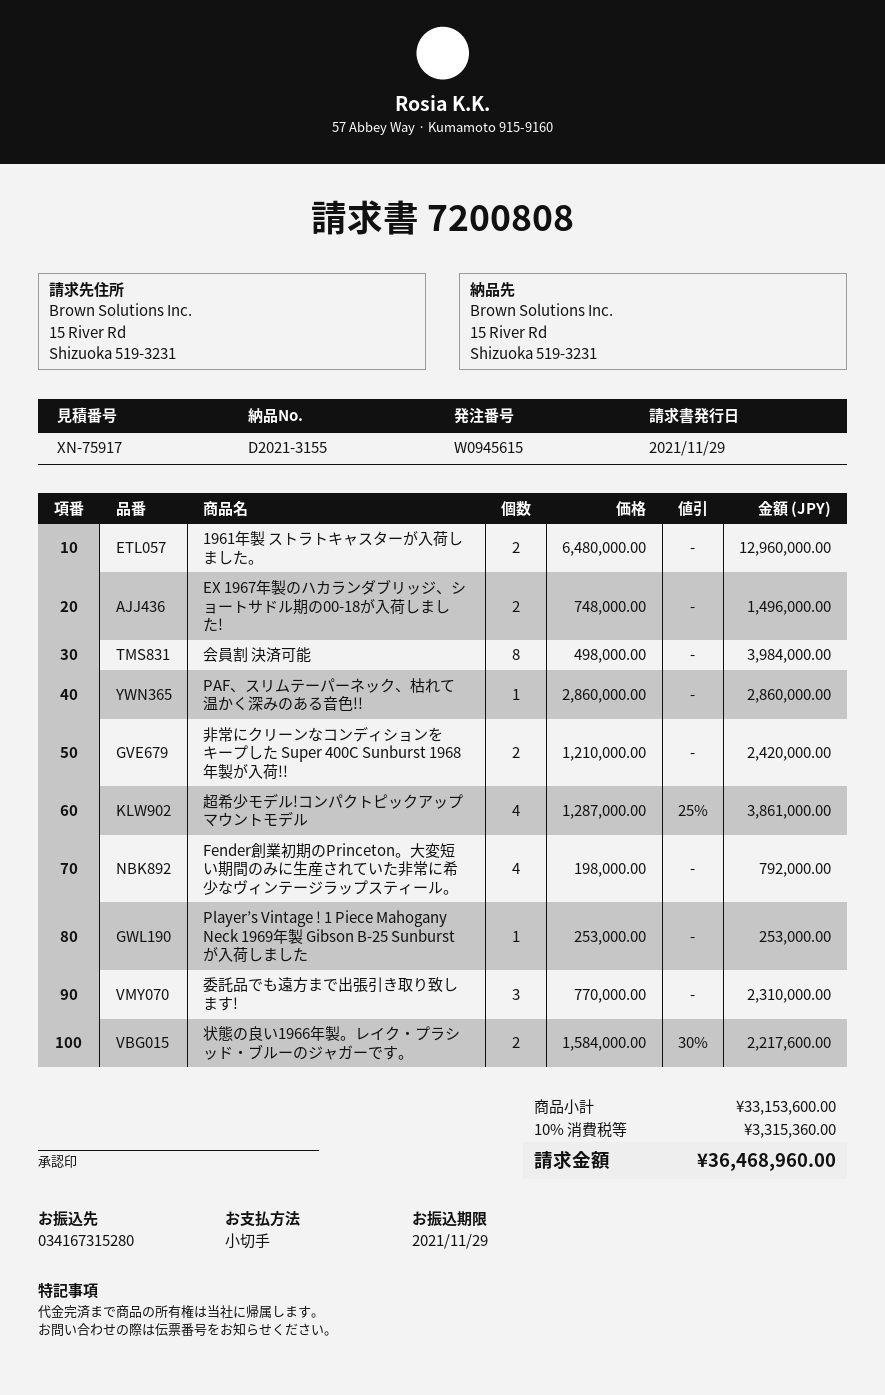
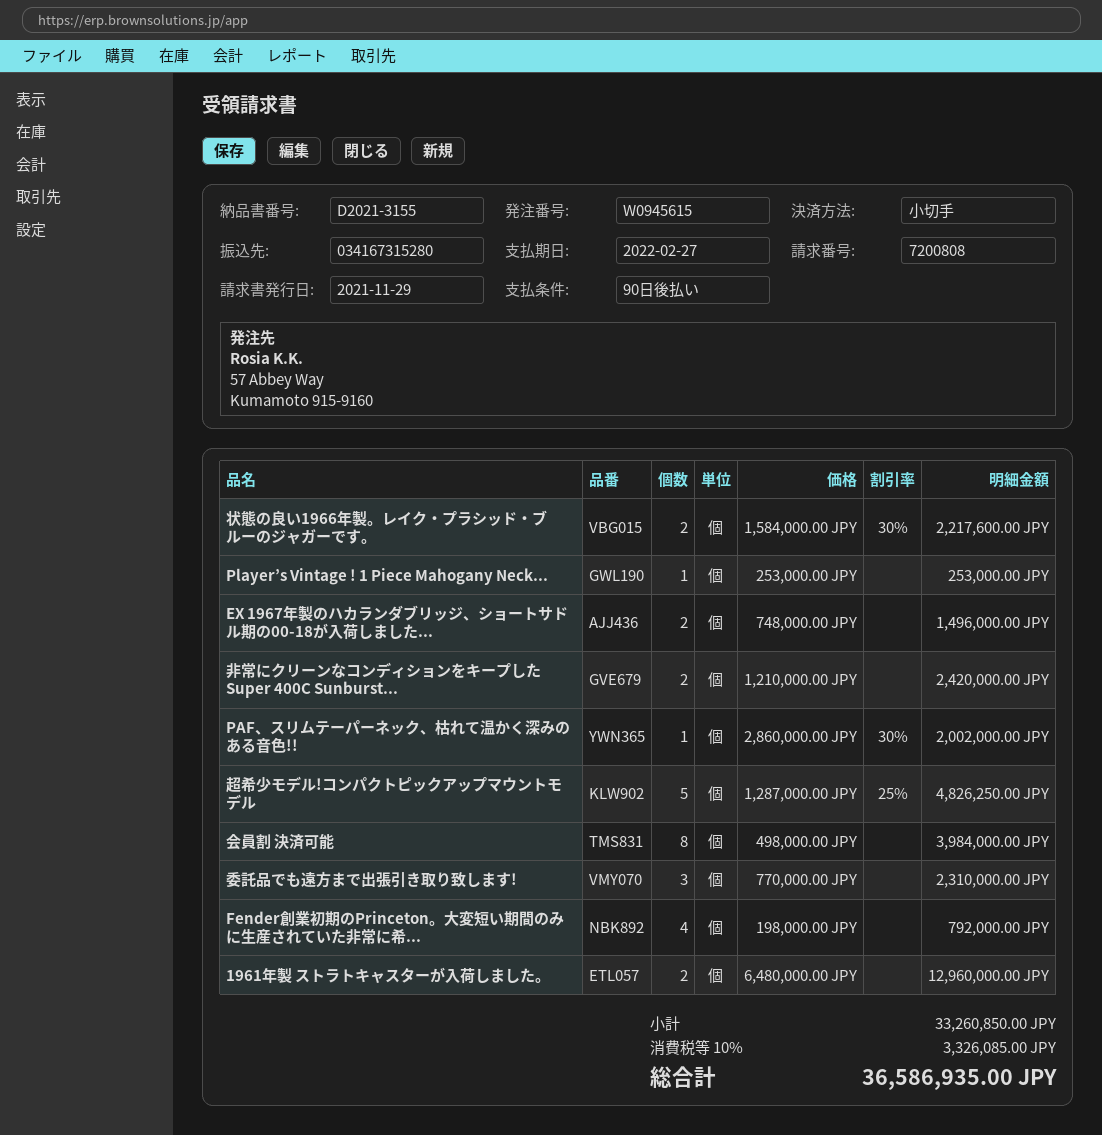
due date: 2021-11-29 -> 2022-02-27
PAF、スリムテーパーネック、枯れて温かく深みのある音色!!: 1 x 2860000.00 = 2860000.00 -> 1 x 2860000.00 - 30% = 2002000.00
超希少モデル!コンパクトピックアップマウントモデル: 4 x 1287000.00 - 25% = 3861000.00 -> 5 x 1287000.00 - 25% = 4826250.00
subtotal: 33153600.00 -> 33260850.00
tax: 10% = 3315360.00 -> 10% = 3326085.00
total: 36468960.00 -> 36586935.00

